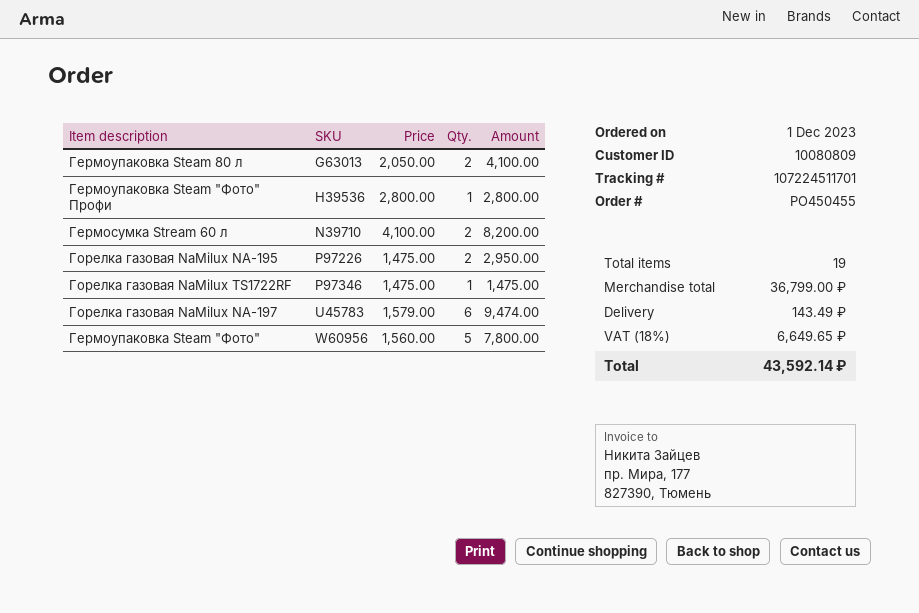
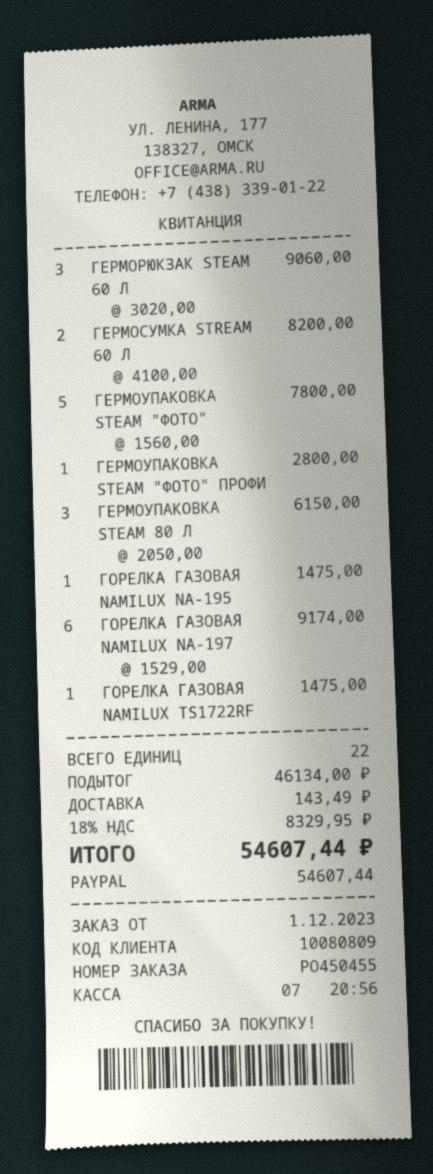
Гермоупаковка Steam 80 л: 2 x 2050.00 = 4100.00 -> 3 x 2050.00 = 6150.00
Горелка газовая NaMilux NA-195: 2 x 1475.00 = 2950.00 -> 1 x 1475.00 = 1475.00
Горелка газовая NaMilux NA-197: 6 x 1579.00 = 9474.00 -> 6 x 1529.00 = 9174.00
ГЕРМОРЮКЗАК STEAM 60 Л: none -> 3 x 3020.00 = 9060.00
total quantity: 19 -> 22
subtotal: 36799.00 -> 46134.00
tax: 18% = 6649.65 -> 18% = 8329.95
total: 43592.14 -> 54607.44

